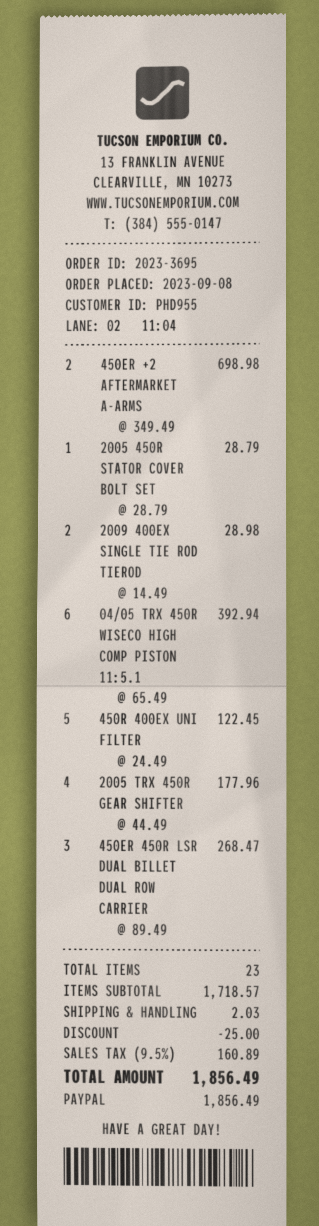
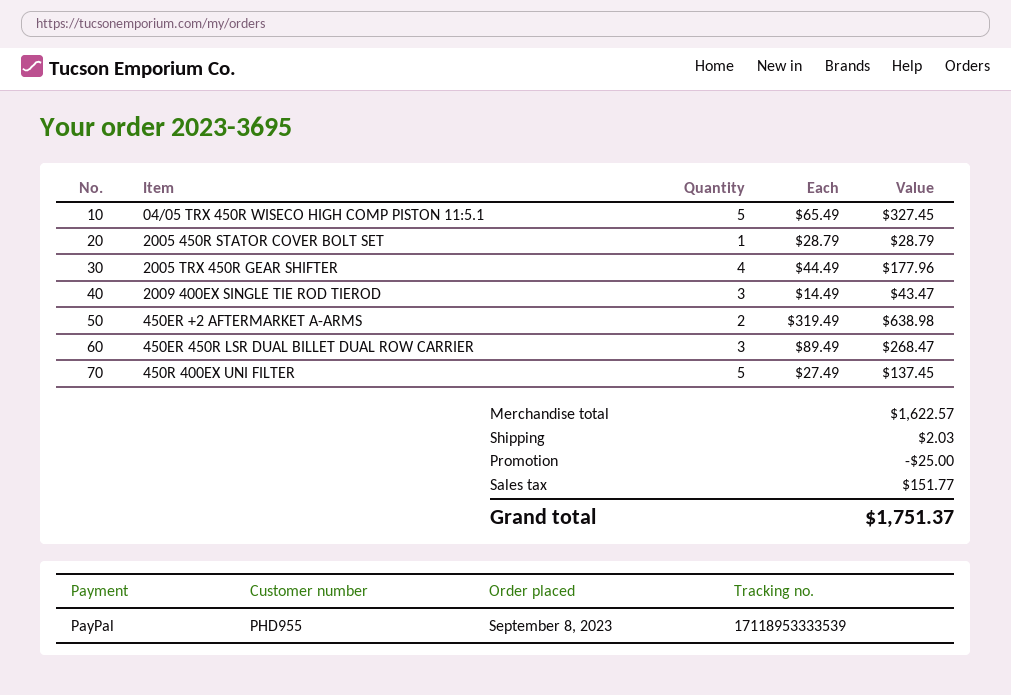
450ER +2 AFTERMARKET A-ARMS: 2 x 349.49 = 698.98 -> 2 x 319.49 = 638.98
2009 400EX SINGLE TIE ROD TIEROD: 2 x 14.49 = 28.98 -> 3 x 14.49 = 43.47
04/05 TRX 450R WISECO HIGH COMP PISTON 11:5.1: 6 x 65.49 = 392.94 -> 5 x 65.49 = 327.45
450R 400EX UNI FILTER: 5 x 24.49 = 122.45 -> 5 x 27.49 = 137.45
subtotal: 1718.57 -> 1622.57
tax: 160.89 -> 151.77
total: 1856.49 -> 1751.37

